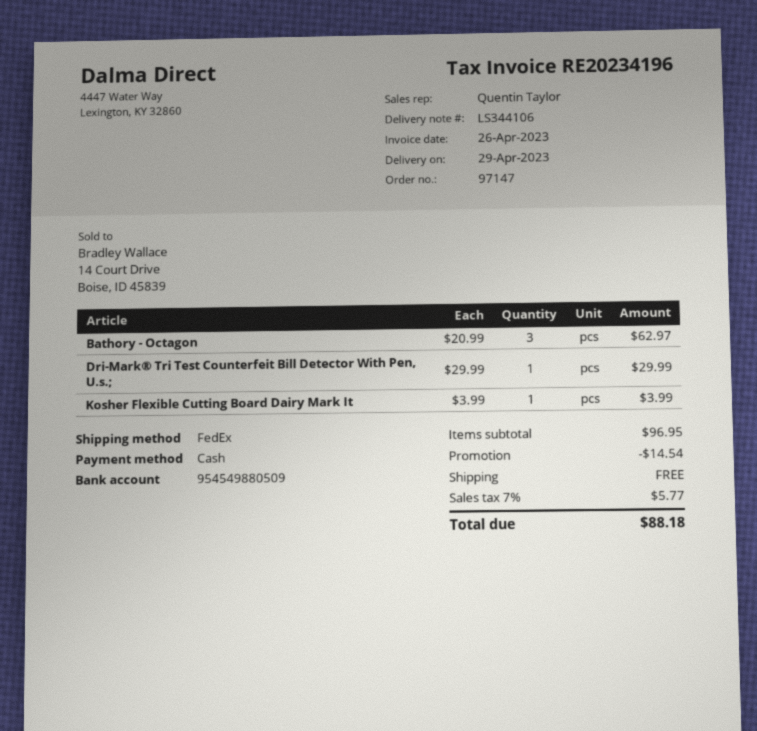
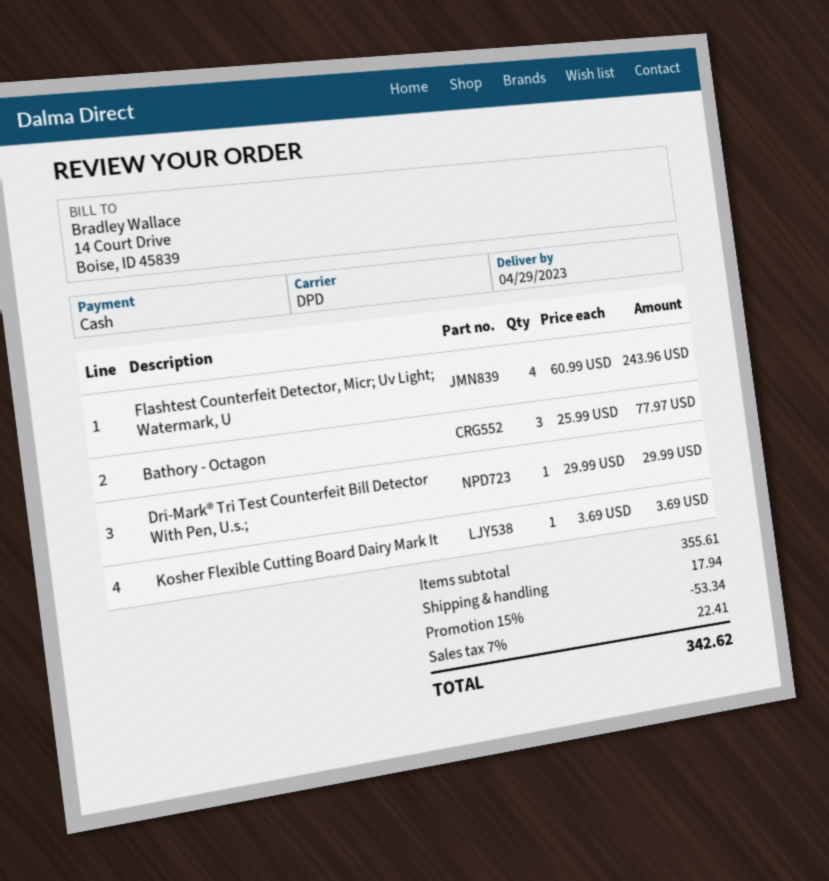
shipping method: FedEx -> DPD
Bathory - Octagon: 3 x 20.99 = 62.97 -> 3 x 25.99 = 77.97
Kosher Flexible Cutting Board Dairy Mark It: 1 x 3.99 = 3.99 -> 1 x 3.69 = 3.69
Flashtest Counterfeit Detector, Micr; Uv Light; Watermark, U: none -> 4 x 60.99 = 243.96
subtotal: 96.95 -> 355.61
discount: 14.54 -> 53.34
shipping: 0.00 -> 17.94
tax: 7% = 5.77 -> 7% = 22.41
total: 88.18 -> 342.62

